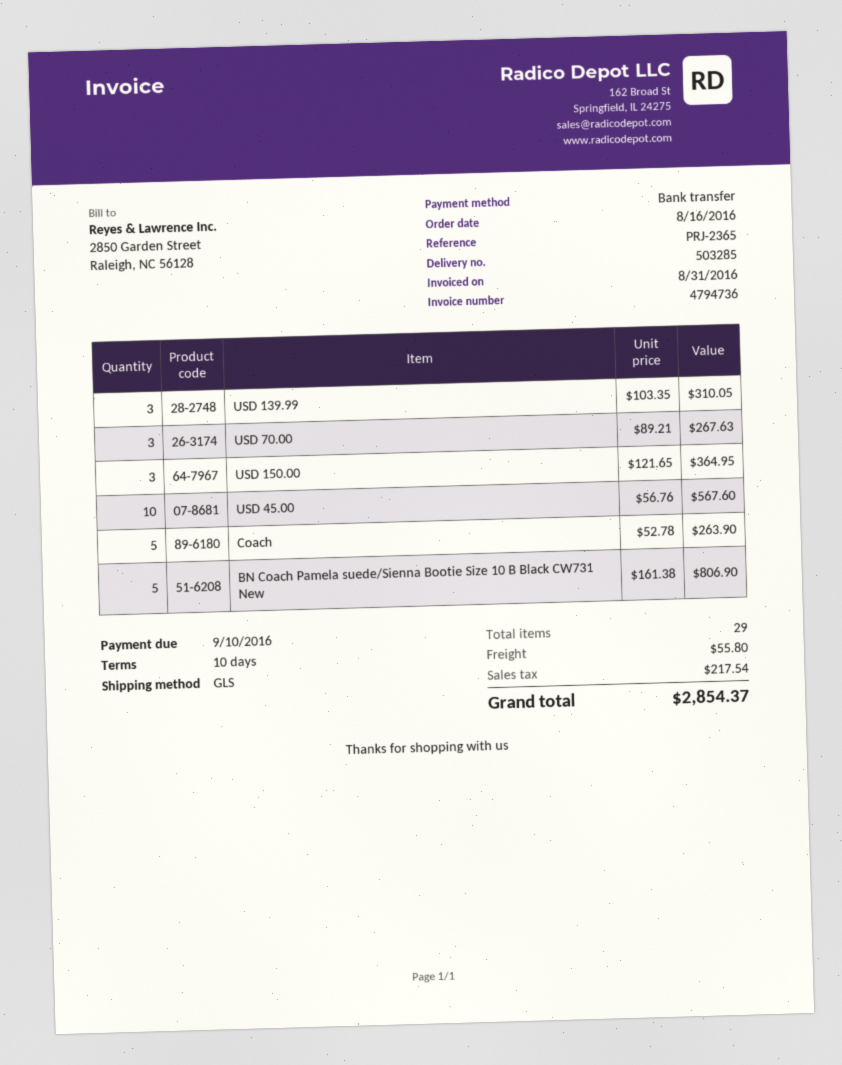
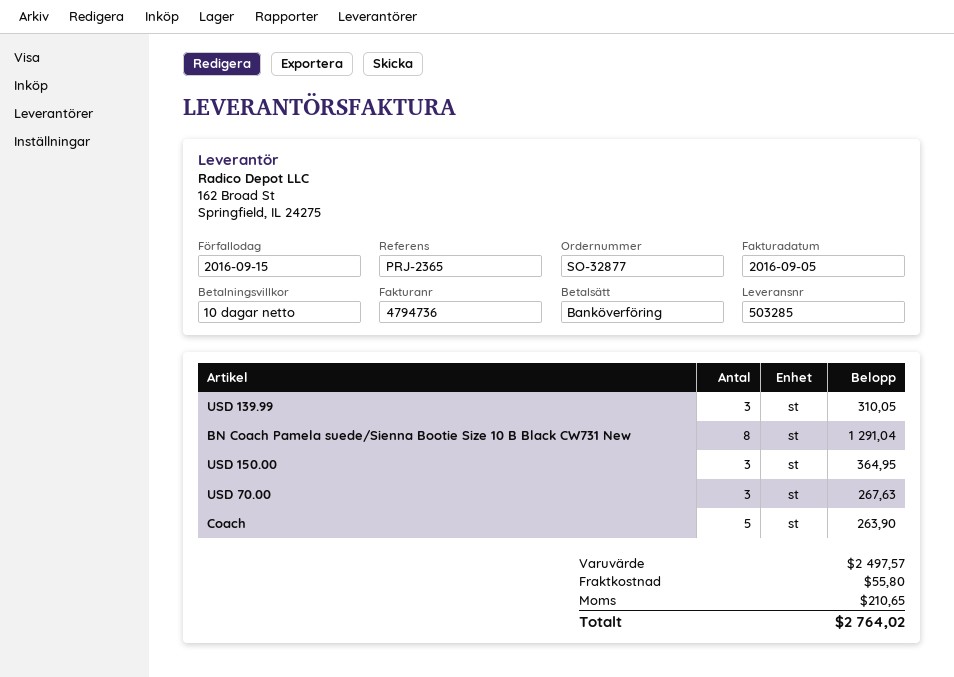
invoice date: 2016-08-31 -> 2016-09-05
due date: 2016-09-10 -> 2016-09-15
USD 45.00: 10 for 567.60 -> none
BN Coach Pamela suede/Sienna Bootie Size 10 B Black CW731 New: 5 for 806.90 -> 8 for 1291.04
tax: 217.54 -> 210.65
total: 2854.37 -> 2764.02

